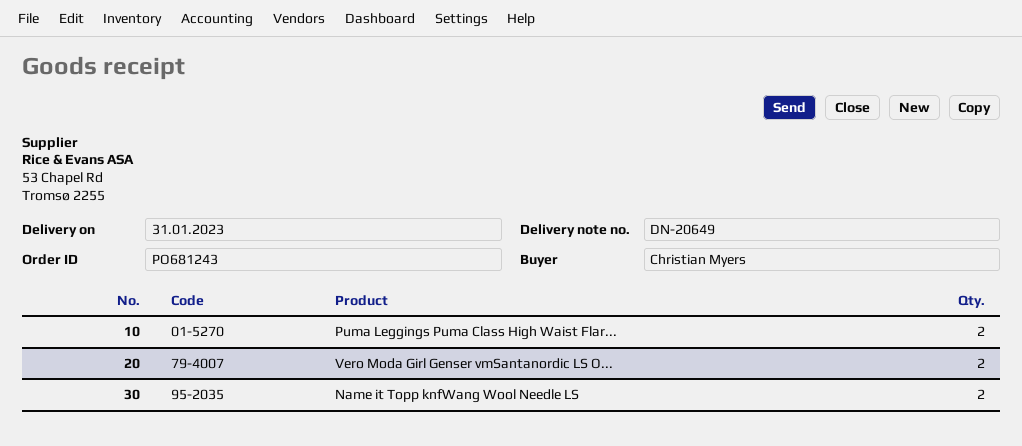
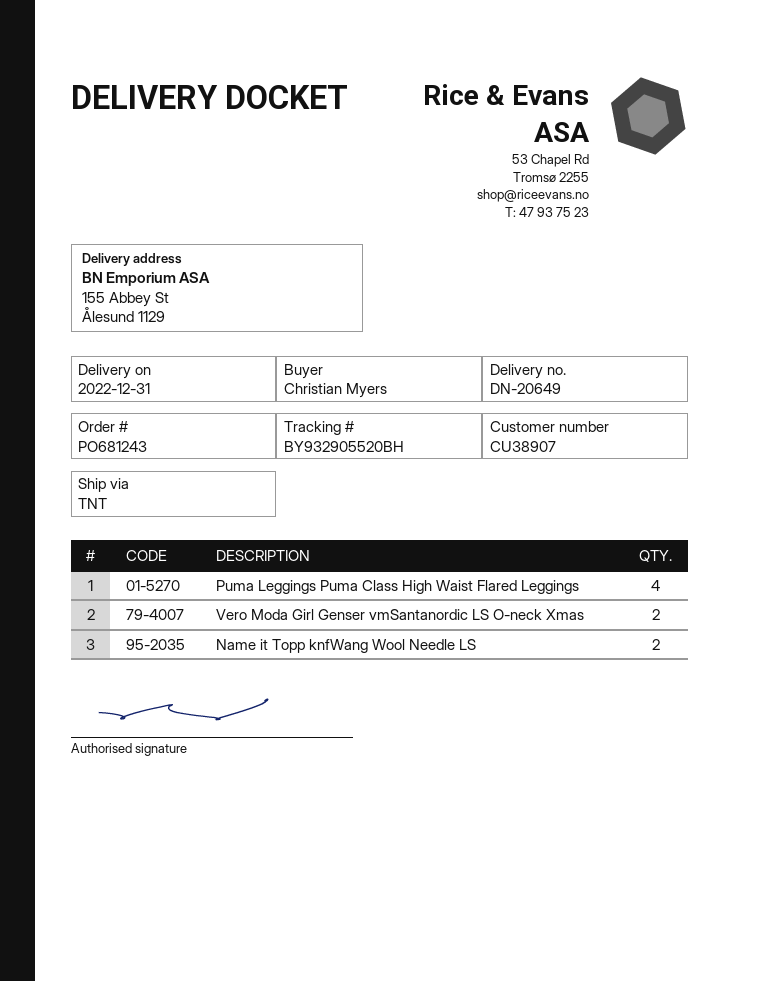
delivery date: 2023-01-31 -> 2022-12-31
Puma Leggings Puma Class High Waist Flar...: 2 -> 4

